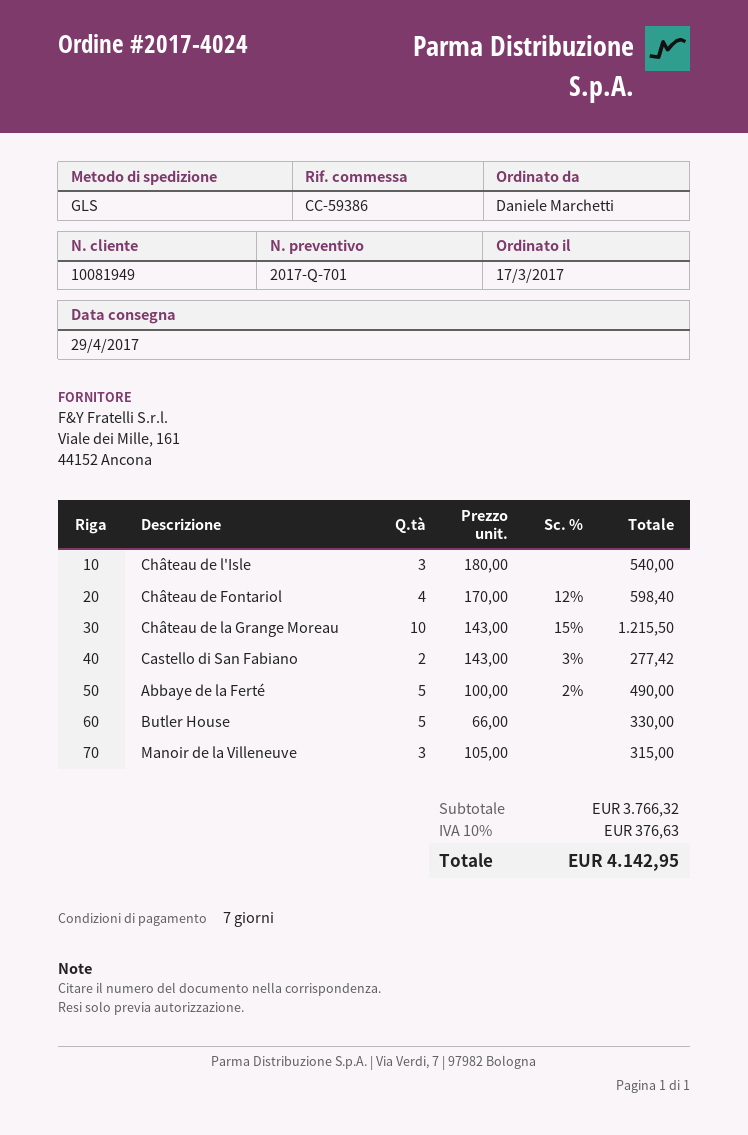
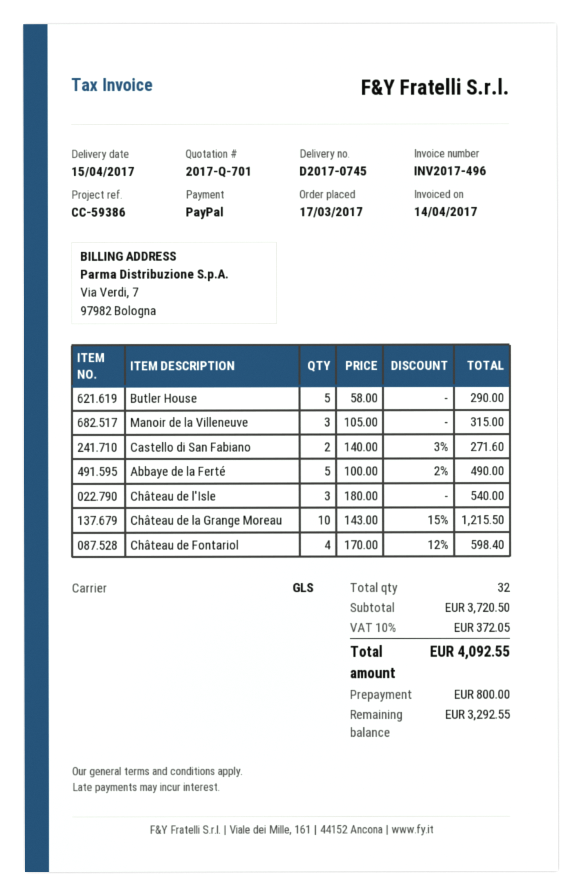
delivery date: 2017-04-29 -> 2017-04-15
Castello di San Fabiano: 2 x 143.00 - 3% = 277.42 -> 2 x 140.00 - 3% = 271.60
Butler House: 5 x 66.00 = 330.00 -> 5 x 58.00 = 290.00
subtotal: 3766.32 -> 3720.50
tax: 10% = 376.63 -> 10% = 372.05
total: 4142.95 -> 4092.55

